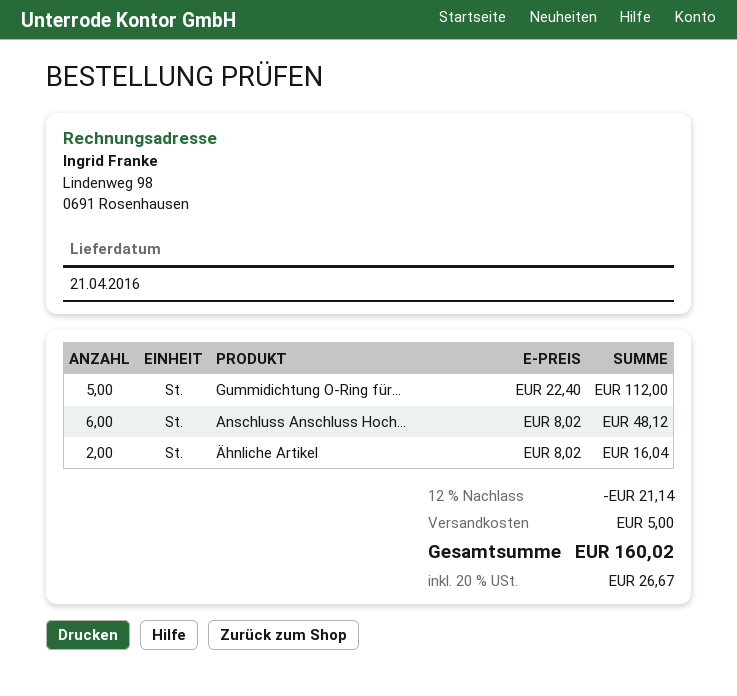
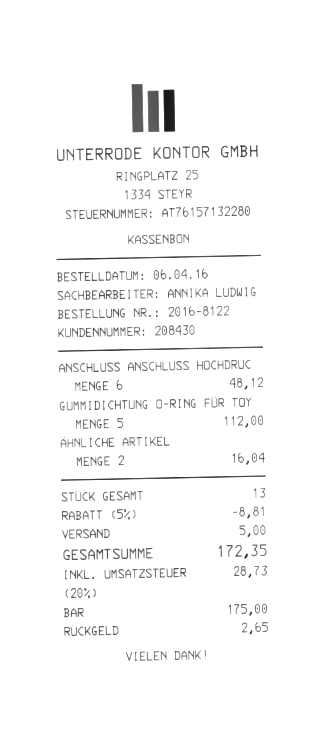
discount: 12% = 21.14 -> 5% = 8.81
tax: 20% = 26.67 -> 20% = 28.73
total: 160.02 -> 172.35

